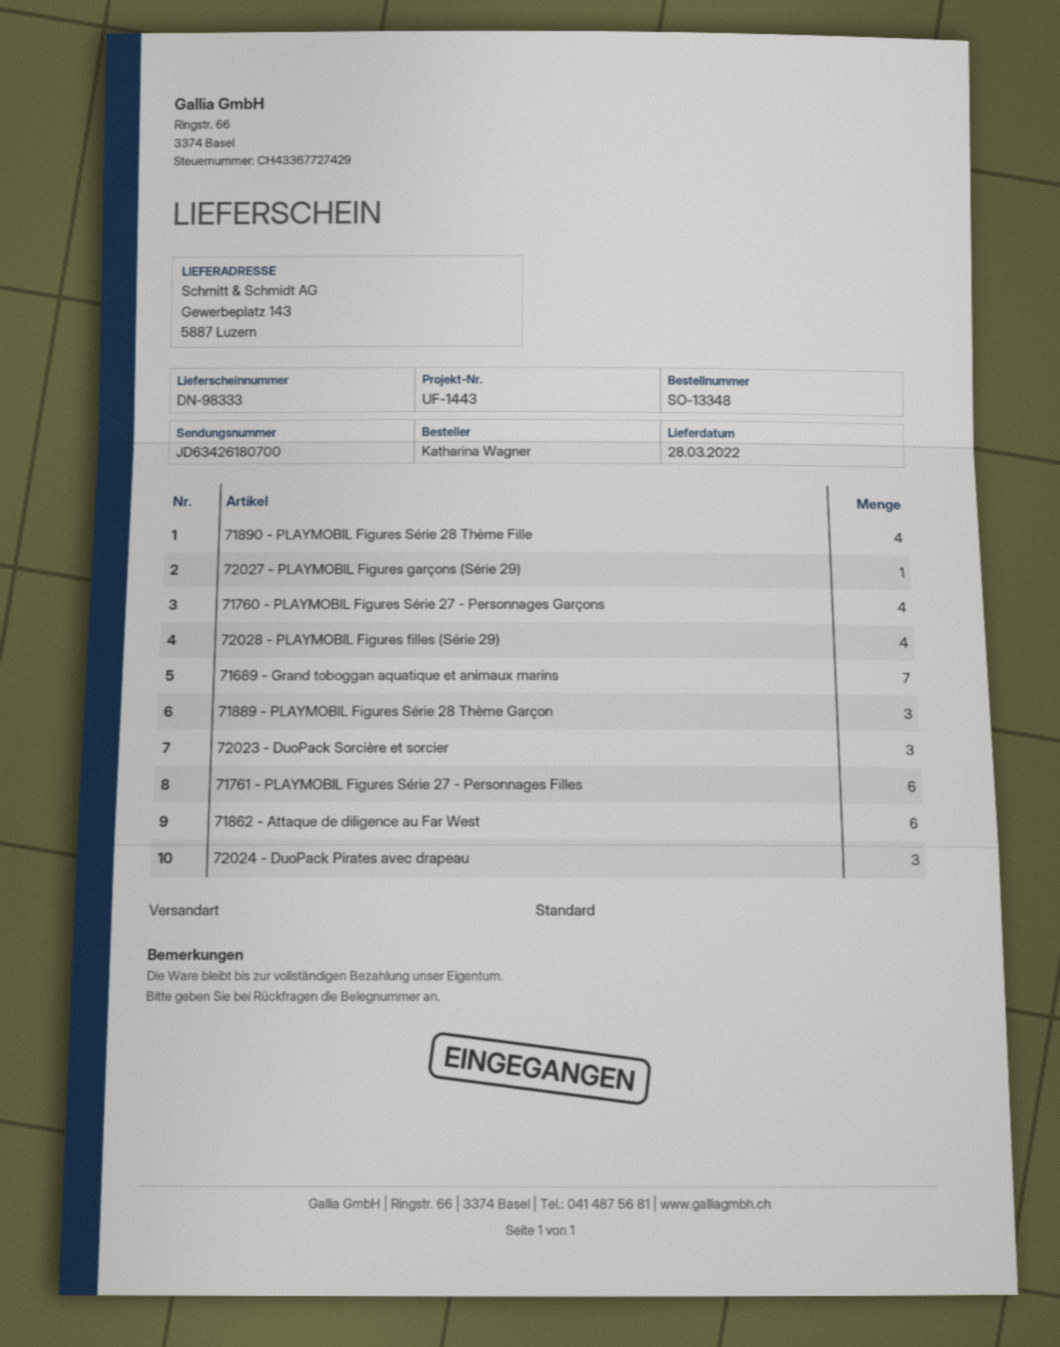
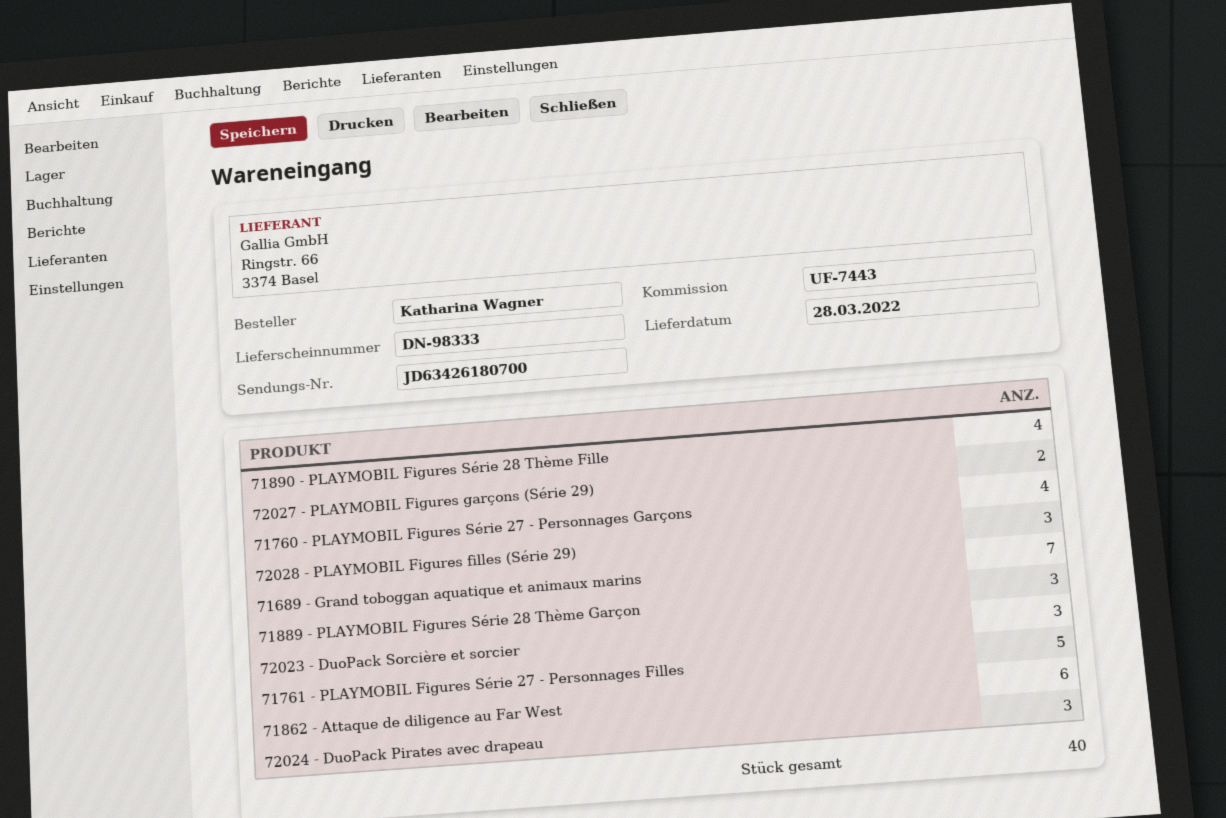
reference: UF-1443 -> UF-7443
72027 - PLAYMOBIL Figures garçons (Série 29): 1 -> 2
72028 - PLAYMOBIL Figures filles (Série 29): 4 -> 3
71761 - PLAYMOBIL Figures Série 27 - Personnages Filles: 6 -> 5

